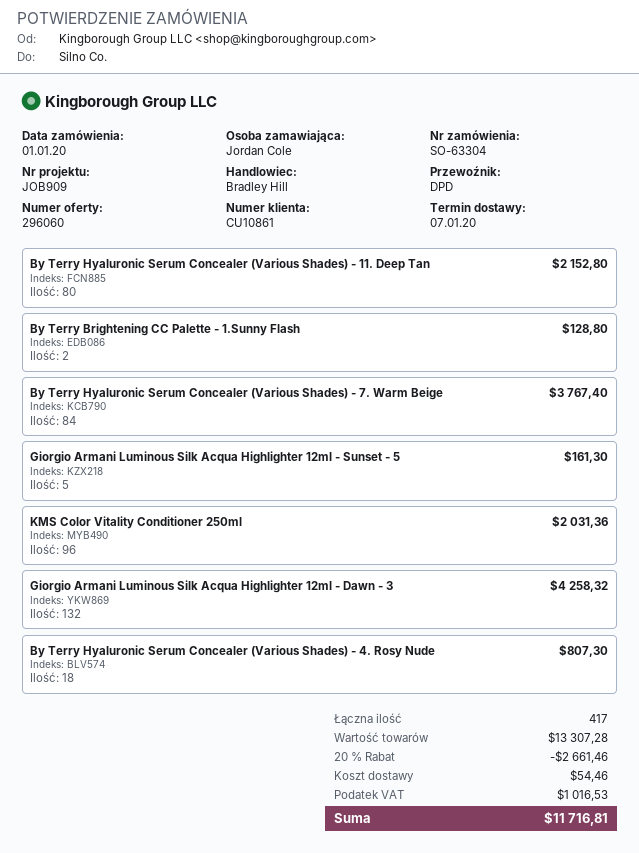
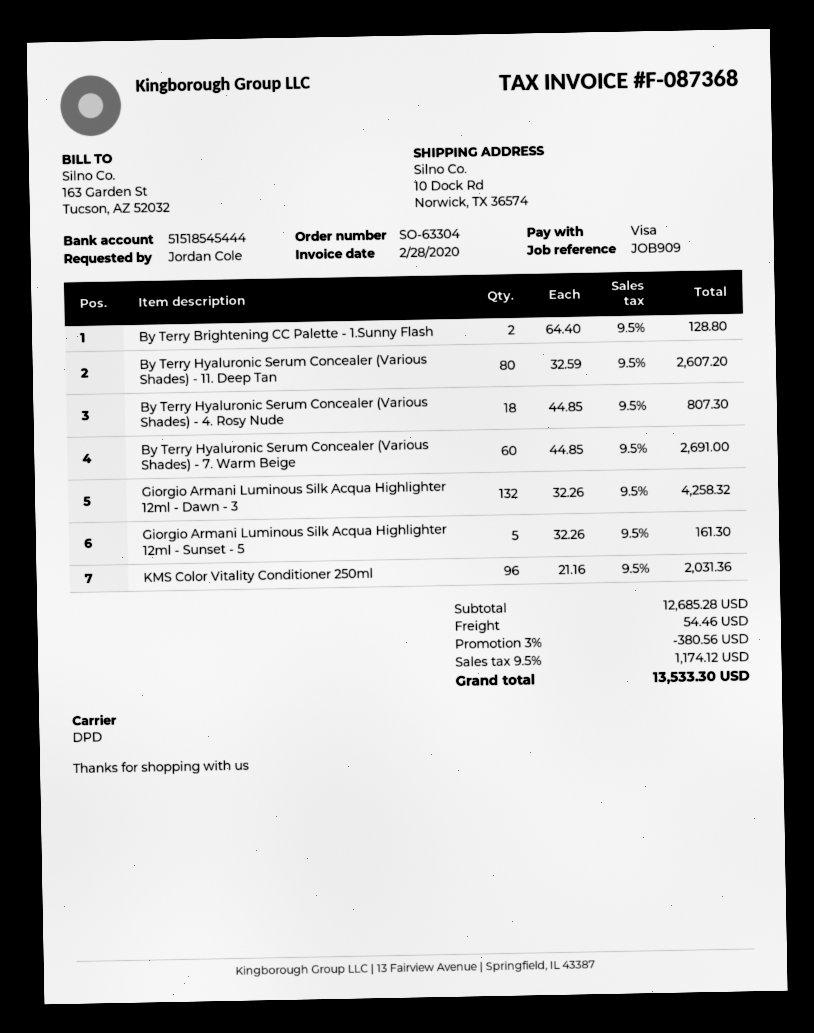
By Terry Hyaluronic Serum Concealer (Various Shades) - 11. Deep Tan: 80 for 2152.80 -> 80 for 2607.20
By Terry Hyaluronic Serum Concealer (Various Shades) - 7. Warm Beige: 84 for 3767.40 -> 60 for 2691.00
subtotal: 13307.28 -> 12685.28
discount: 20% = 2661.46 -> 3% = 380.56
tax: 1016.53 -> 1174.12
total: 11716.81 -> 13533.30

